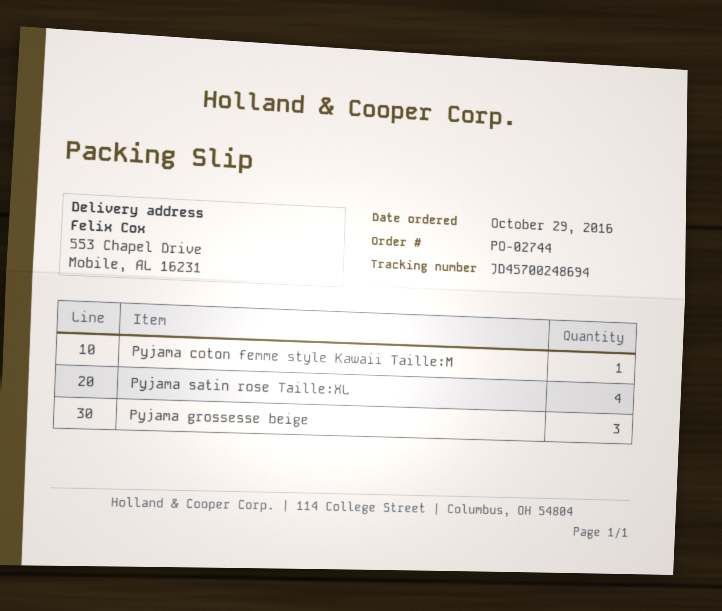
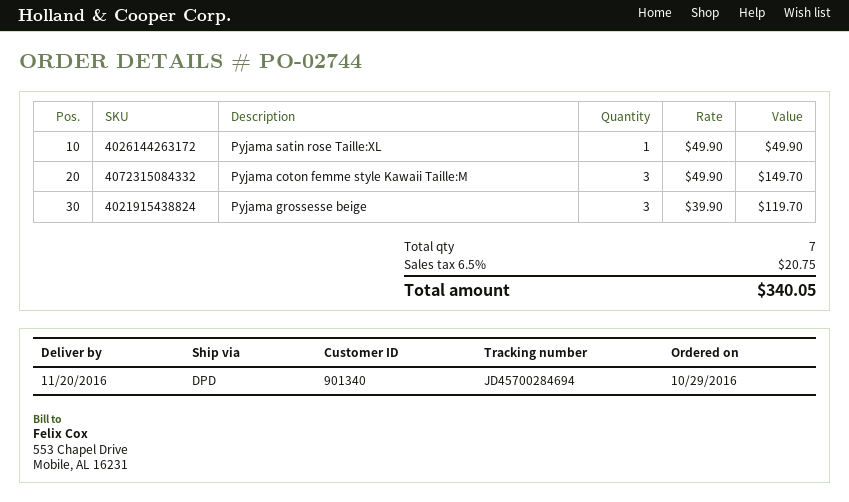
tracking number: JD45700248694 -> JD45700284694
Pyjama coton femme style Kawaii Taille:M: 1 -> 3
Pyjama satin rose Taille:XL: 4 -> 1

